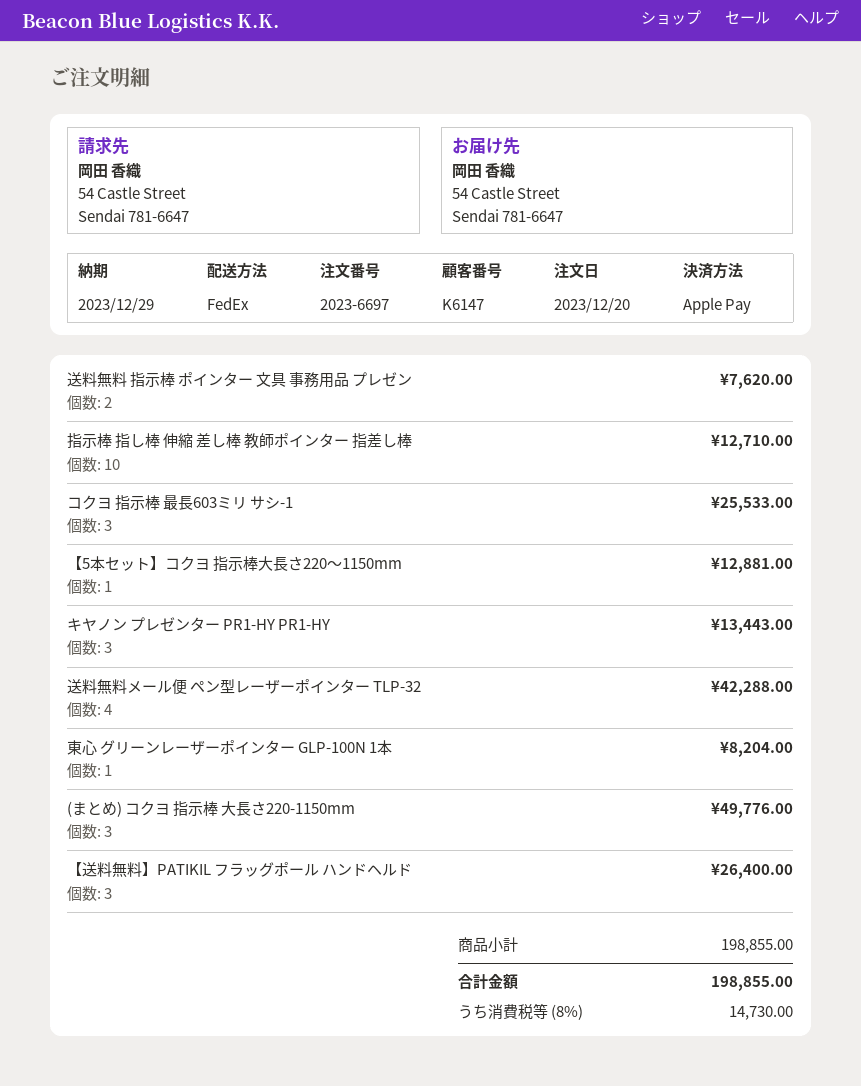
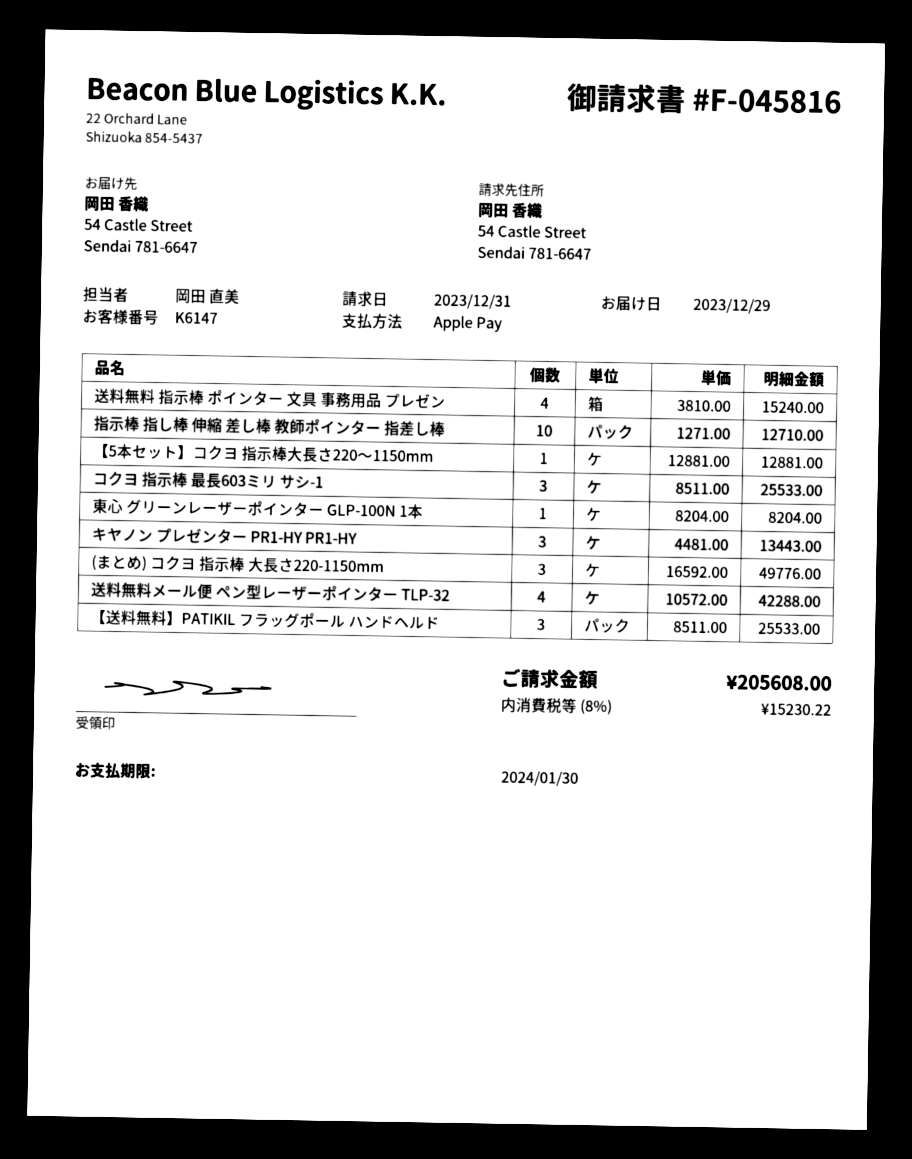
送料無料 指示棒 ポインター 文具 事務用品 プレゼン: 2 for 7620.00 -> 4 for 15240.00
【送料無料】PATIKIL フラッグポール ハンドヘルド: 3 for 26400.00 -> 3 for 25533.00
tax: 8% = 14730.00 -> 8% = 15230.22
total: 198855.00 -> 205608.00

